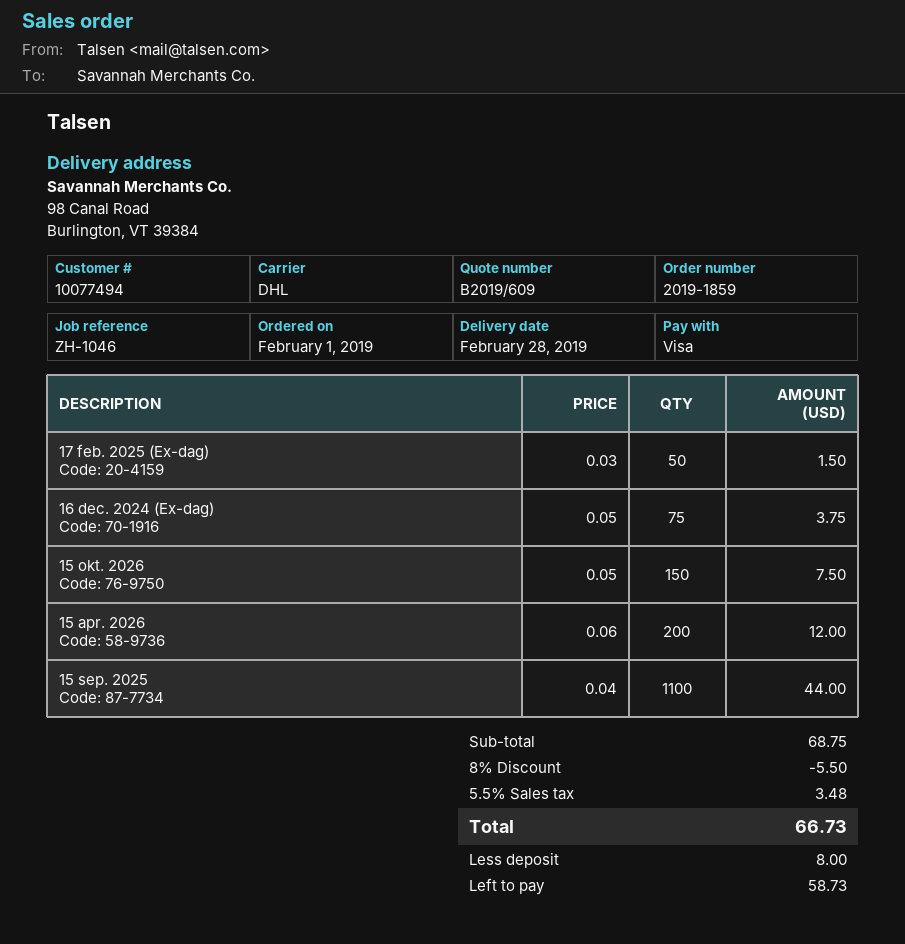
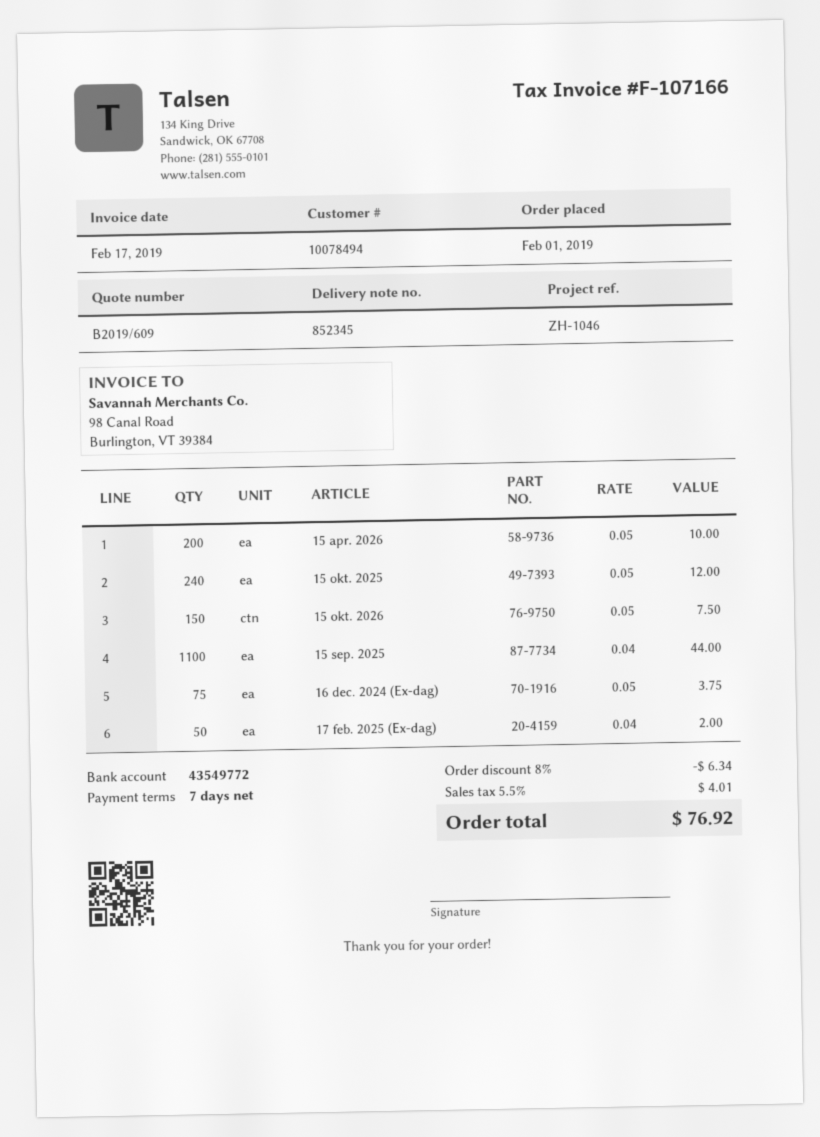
customer number: 10077494 -> 10078494
17 feb. 2025 (Ex-dag): 50 x 0.03 = 1.50 -> 50 x 0.04 = 2.00
15 apr. 2026: 200 x 0.06 = 12.00 -> 200 x 0.05 = 10.00
15 okt. 2025: none -> 240 x 0.05 = 12.00
discount: 8% = 5.50 -> 8% = 6.34
tax: 5.5% = 3.48 -> 5.5% = 4.01
total: 66.73 -> 76.92

